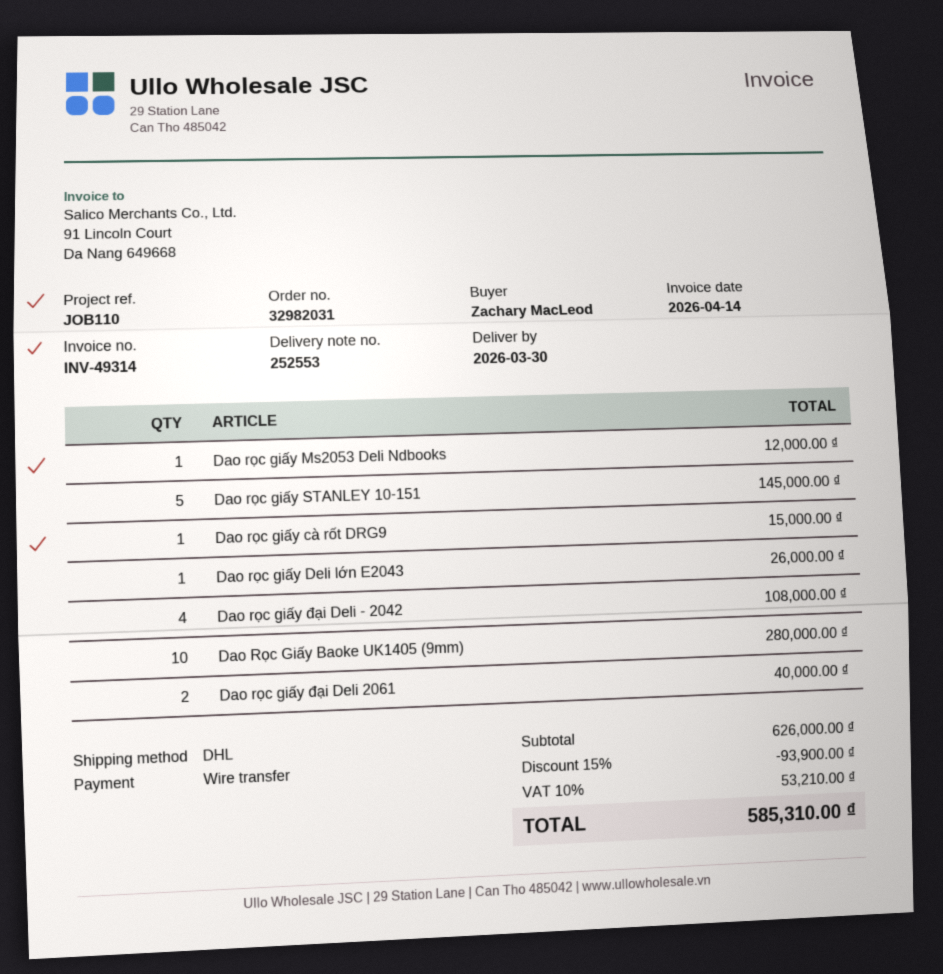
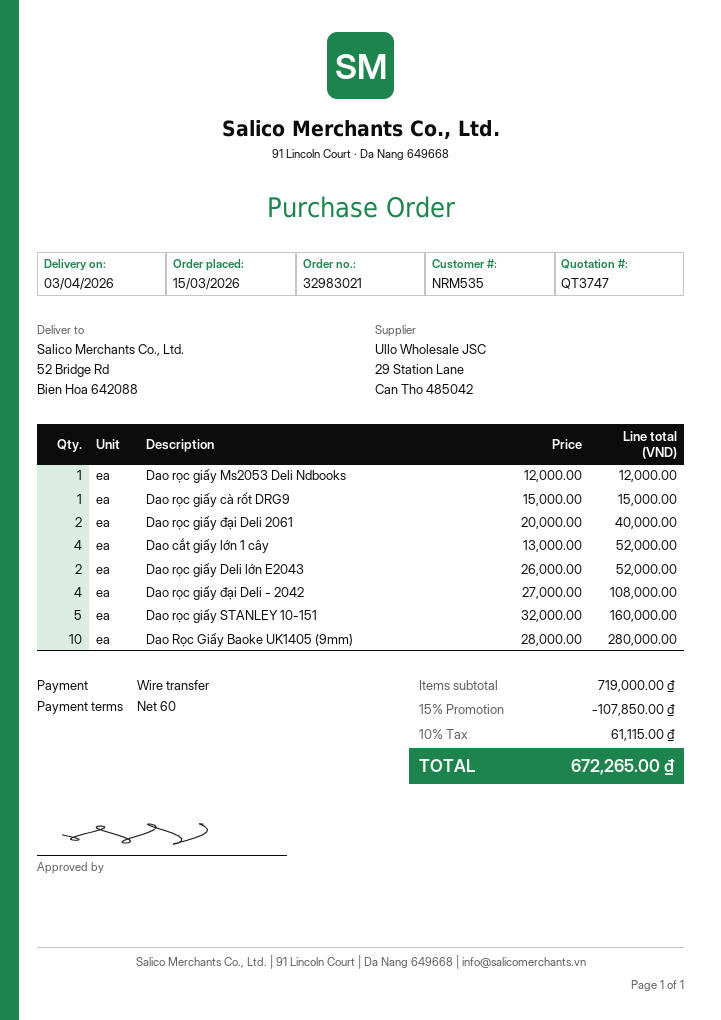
order number: 32982031 -> 32983021
delivery date: 2026-03-30 -> 2026-04-03
Dao rọc giấy STANLEY 10-151: 5 for 145000.00 -> 5 for 160000.00
Dao rọc giấy Deli lớn E2043: 1 for 26000.00 -> 2 for 52000.00
Dao cắt giấy lớn 1 cây: none -> 4 for 52000.00
subtotal: 626000.00 -> 719000.00
discount: 15% = 93900.00 -> 15% = 107850.00
tax: 10% = 53210.00 -> 10% = 61115.00
total: 585310.00 -> 672265.00

